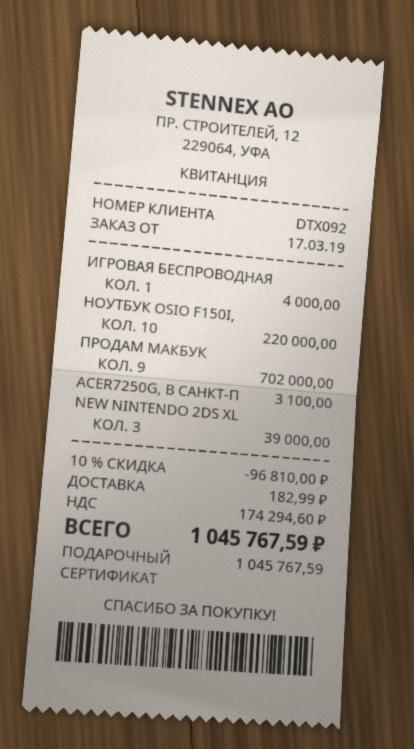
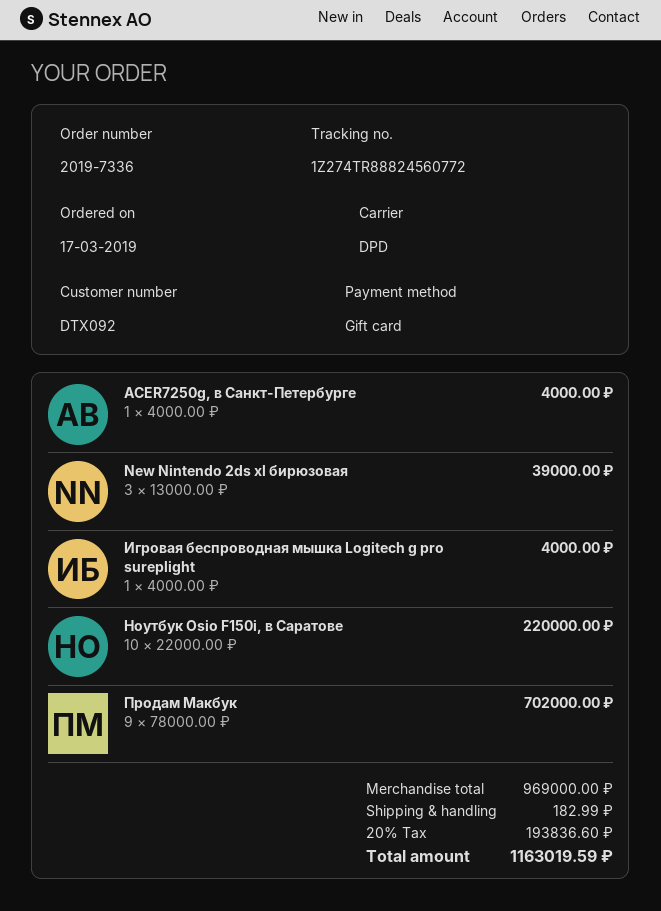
ACER7250G, В САНКТ-П: 1 for 3100.00 -> 1 for 4000.00
discount: 10% = 96810.00 -> none
tax: 174294.60 -> 193836.60
total: 1045767.59 -> 1163019.59

